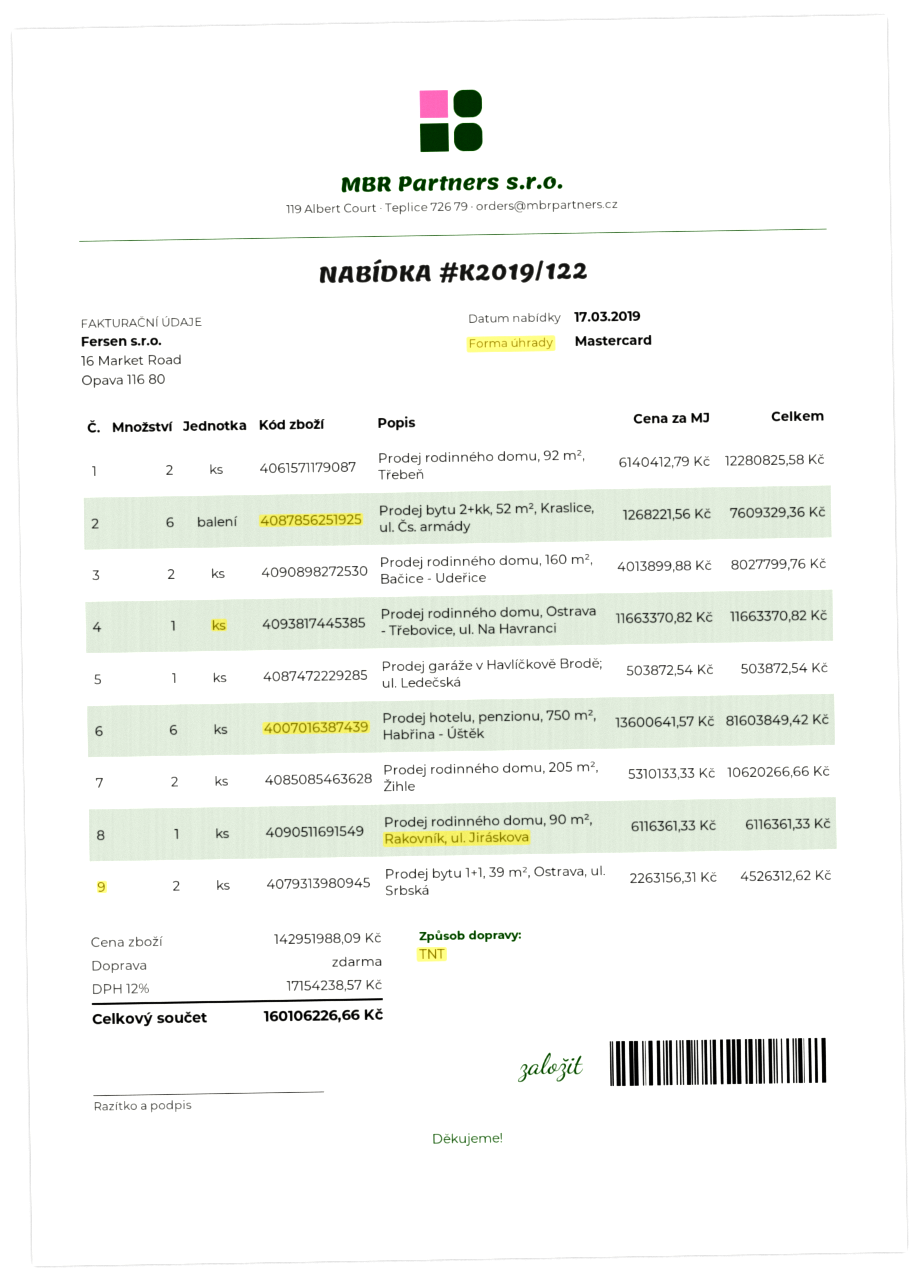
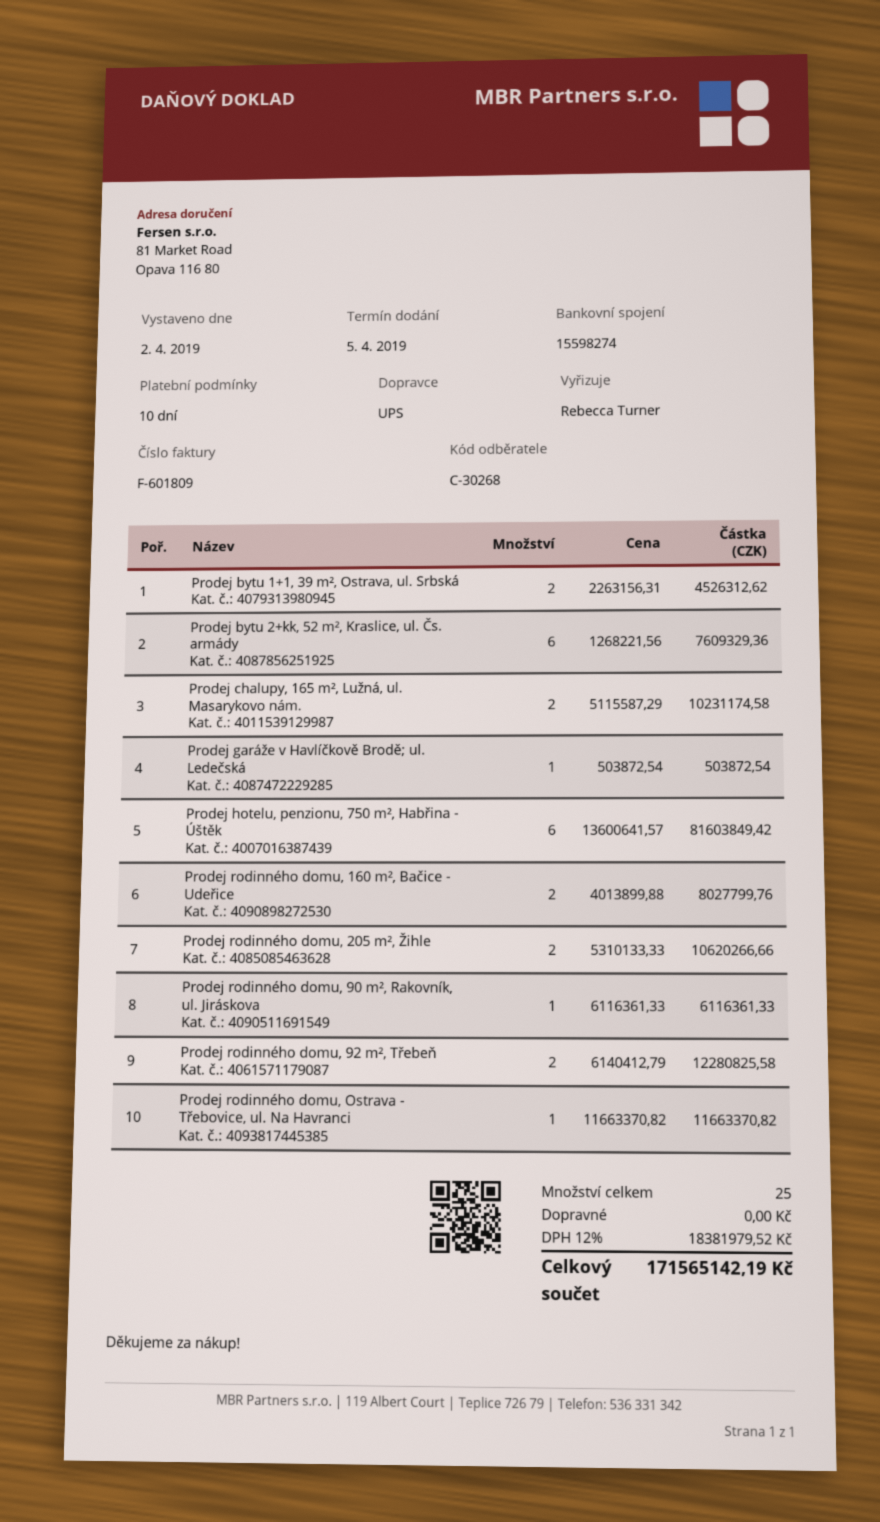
shipping method: TNT -> UPS
Prodej chalupy, 165 m², Lužná, ul. Masarykovo nám.: none -> 2 x 5115587.29 = 10231174.58
tax: 12% = 17154238.57 -> 12% = 18381979.52
total: 160106226.66 -> 171565142.19

